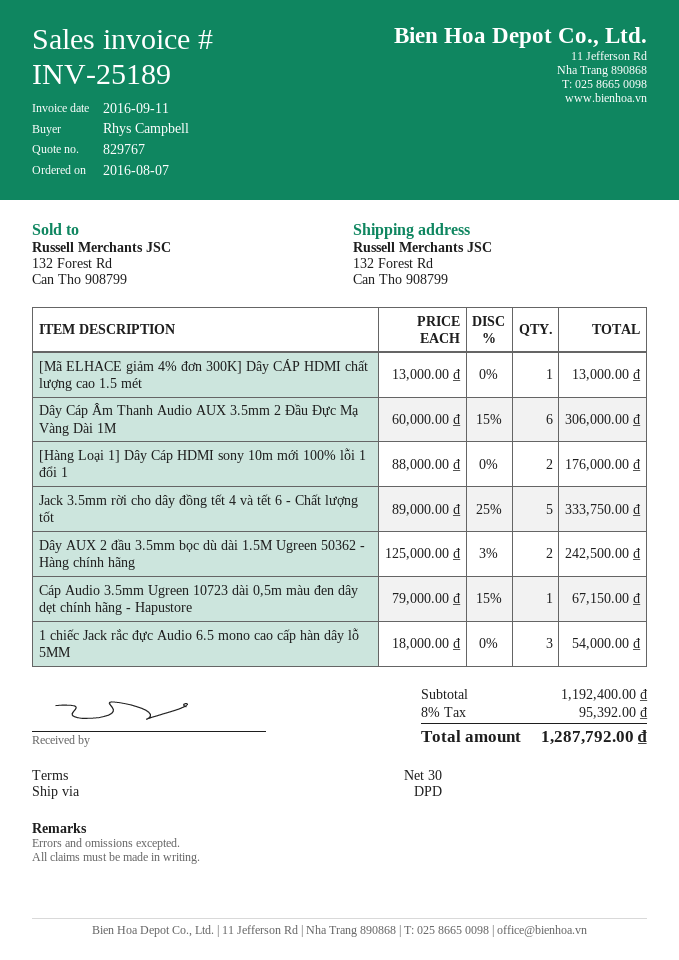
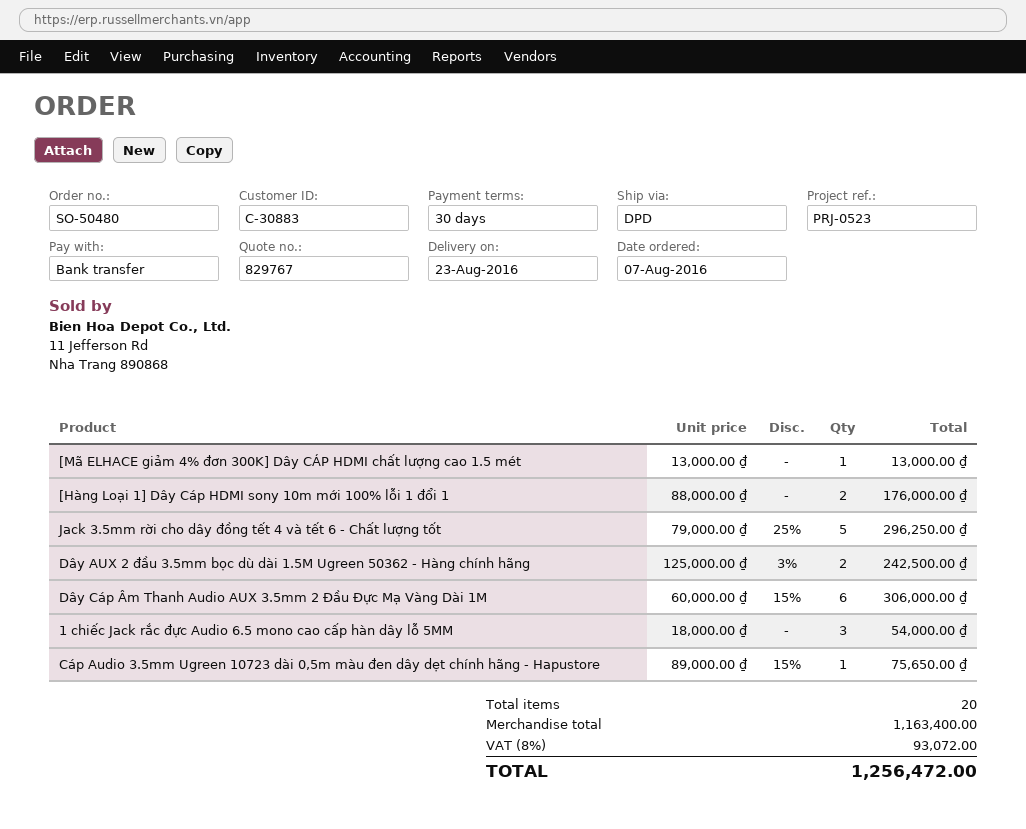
Jack 3.5mm rời cho dây đồng tết 4 và tết 6 - Chất lượng tốt: 5 x 89000.00 - 25% = 333750.00 -> 5 x 79000.00 - 25% = 296250.00
Cáp Audio 3.5mm Ugreen 10723 dài 0,5m màu đen dây dẹt chính hãng - Hapustore: 1 x 79000.00 - 15% = 67150.00 -> 1 x 89000.00 - 15% = 75650.00
subtotal: 1192400.00 -> 1163400.00
tax: 8% = 95392.00 -> 8% = 93072.00
total: 1287792.00 -> 1256472.00

